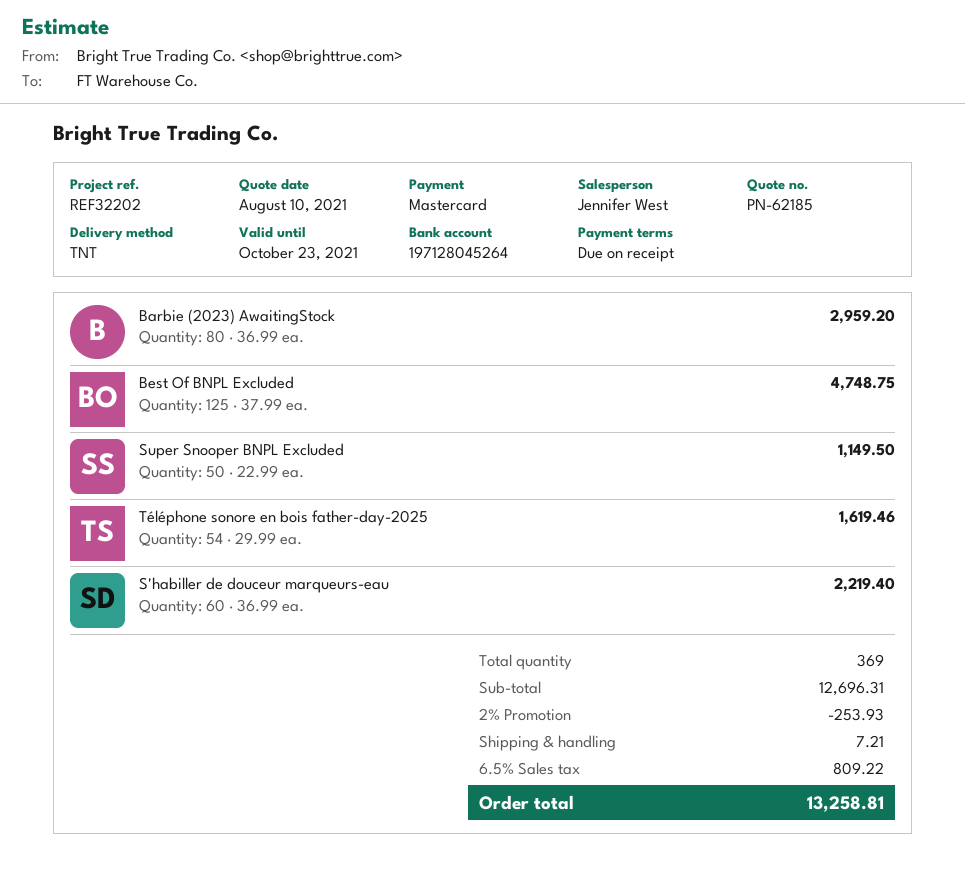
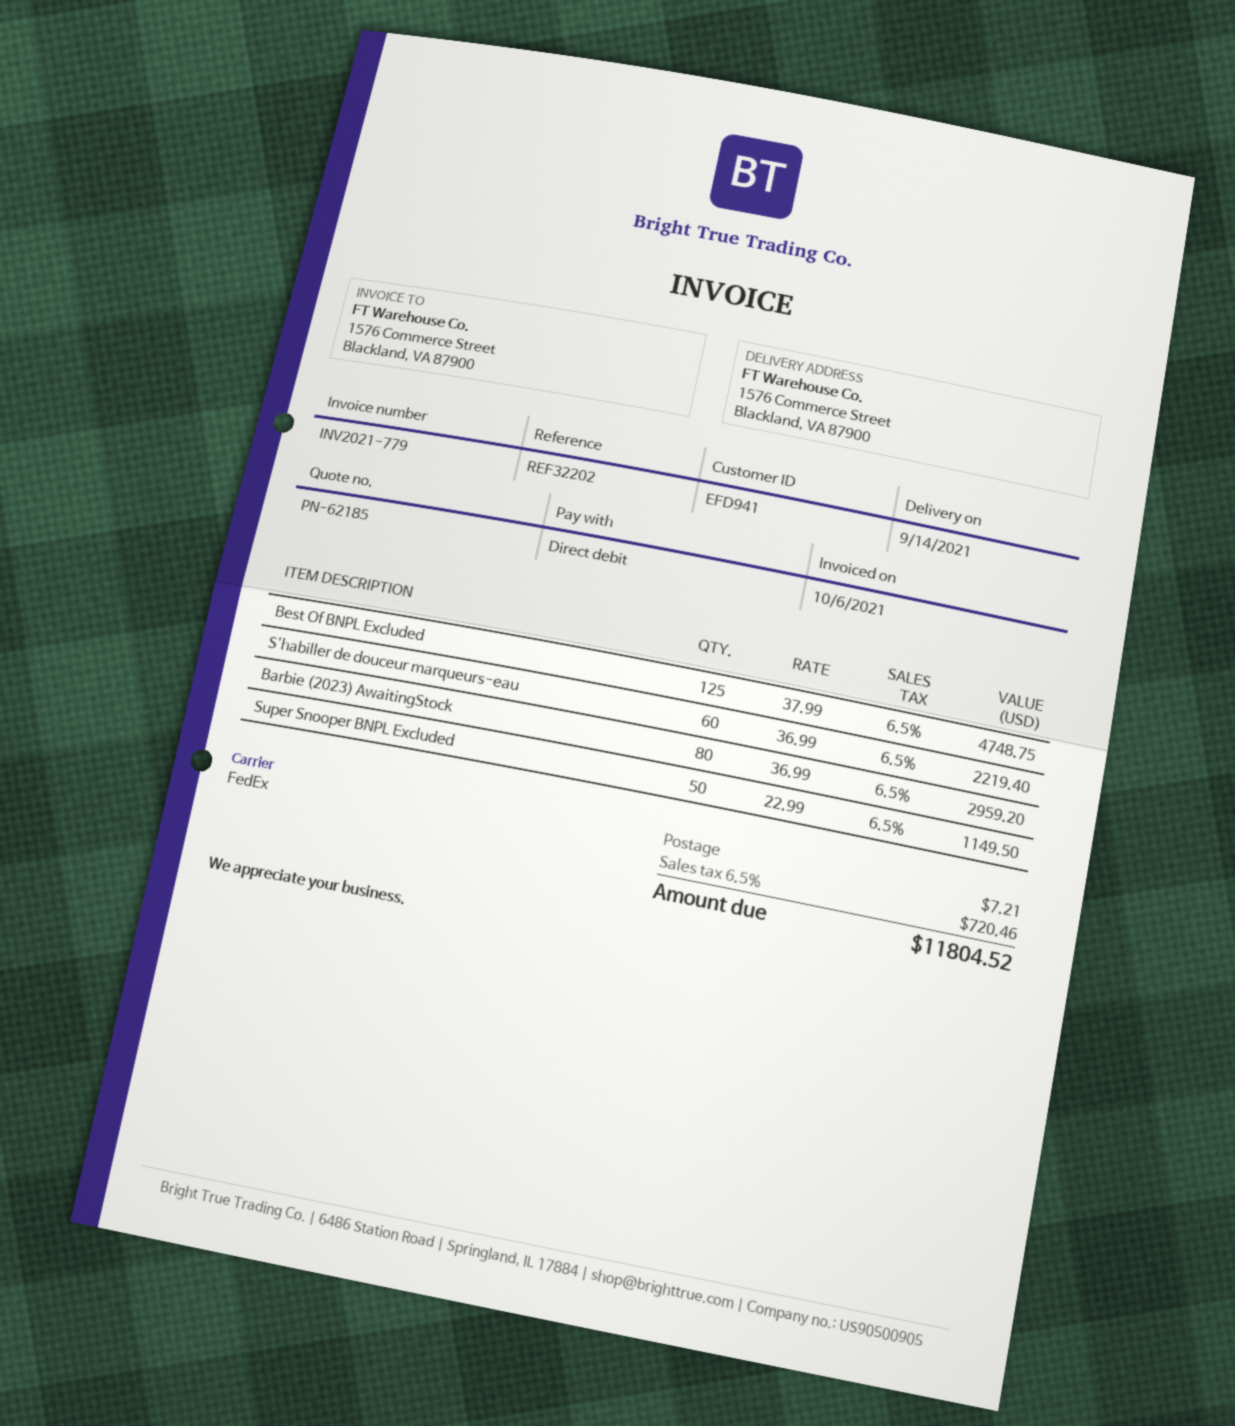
payment method: Mastercard -> direct debit
shipping method: TNT -> FedEx
Téléphone sonore en bois father-day-2025: 54 x 29.99 = 1619.46 -> none
discount: 2% = 253.93 -> none
tax: 6.5% = 809.22 -> 6.5% = 720.46
total: 13258.81 -> 11804.52

